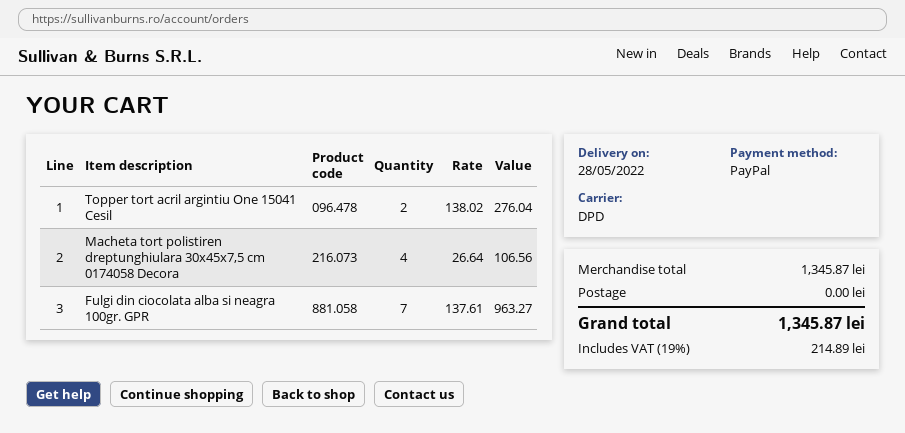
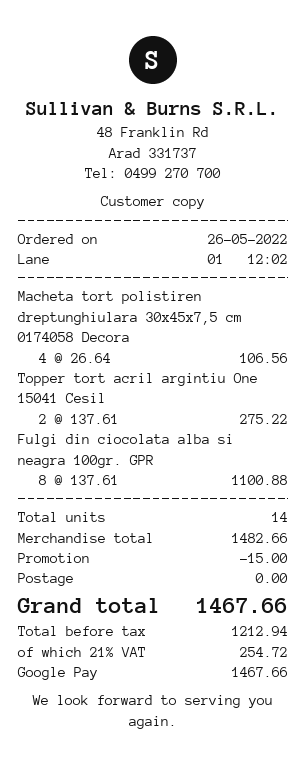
payment method: PayPal -> Google Pay
Topper tort acril argintiu One 15041 Cesil: 2 x 138.02 = 276.04 -> 2 x 137.61 = 275.22
Fulgi din ciocolata alba si neagra 100gr. GPR: 7 x 137.61 = 963.27 -> 8 x 137.61 = 1100.88
subtotal: 1345.87 -> 1482.66
discount: none -> 15.00
tax: 19% = 214.89 -> 21% = 254.72
total: 1345.87 -> 1467.66

